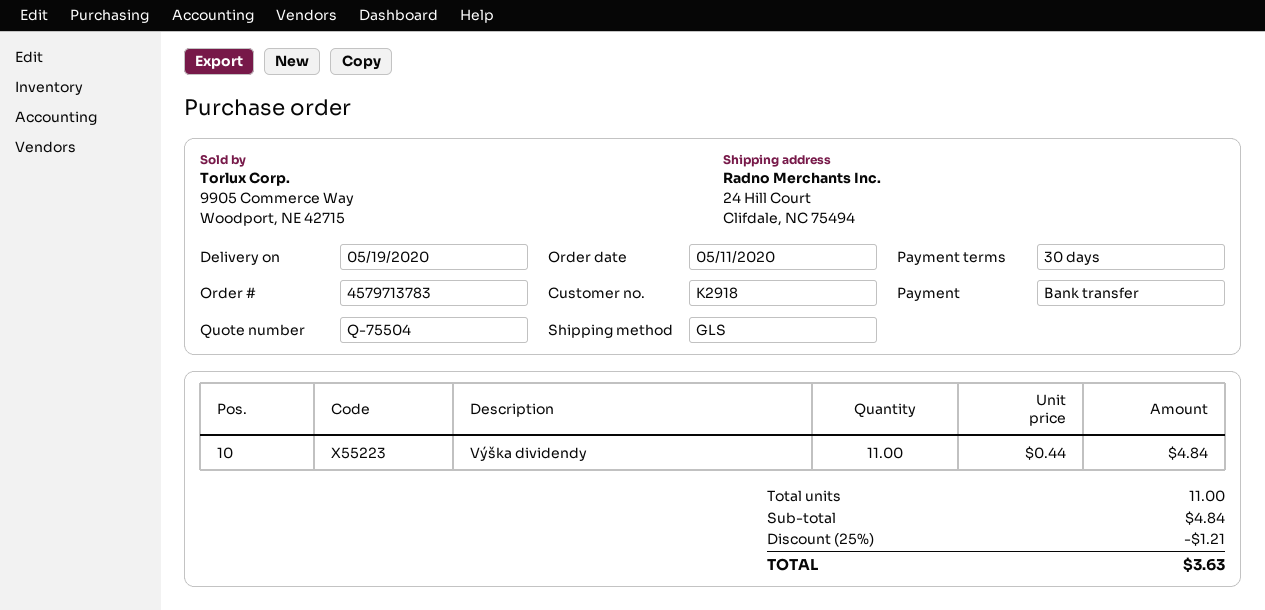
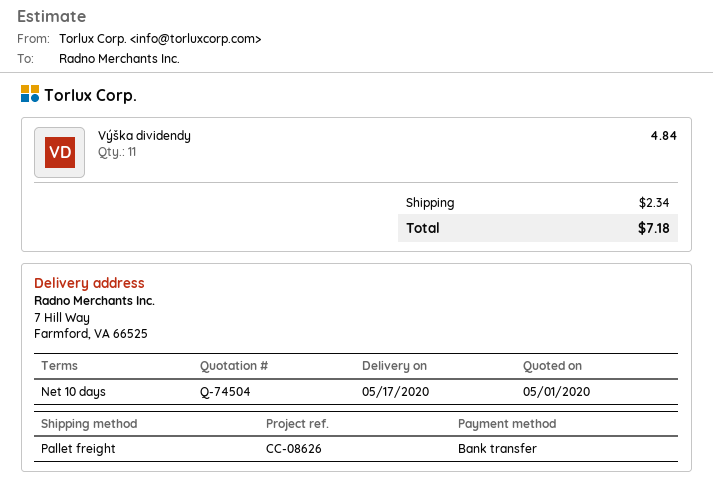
quote number: Q-75504 -> Q-74504
delivery date: 2020-05-19 -> 2020-05-17
payment terms: 30 days -> 10 days
shipping method: GLS -> pallet freight
ship to: 24 Hill Court, Clifdale, NC 75494 -> 7 Hill Way, Farmford, VA 66525
discount: 25% = 1.21 -> none
shipping: none -> 2.34
total: 3.63 -> 7.18

